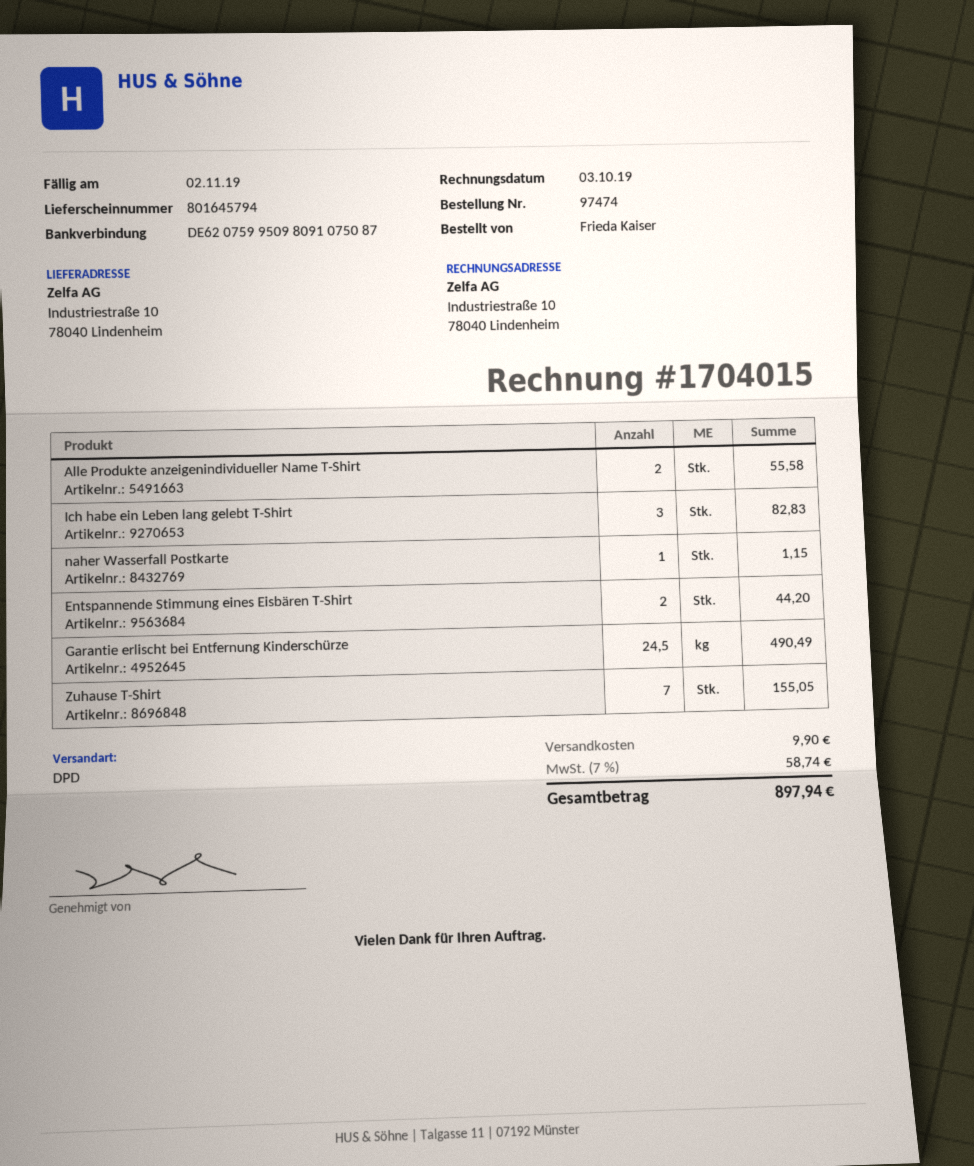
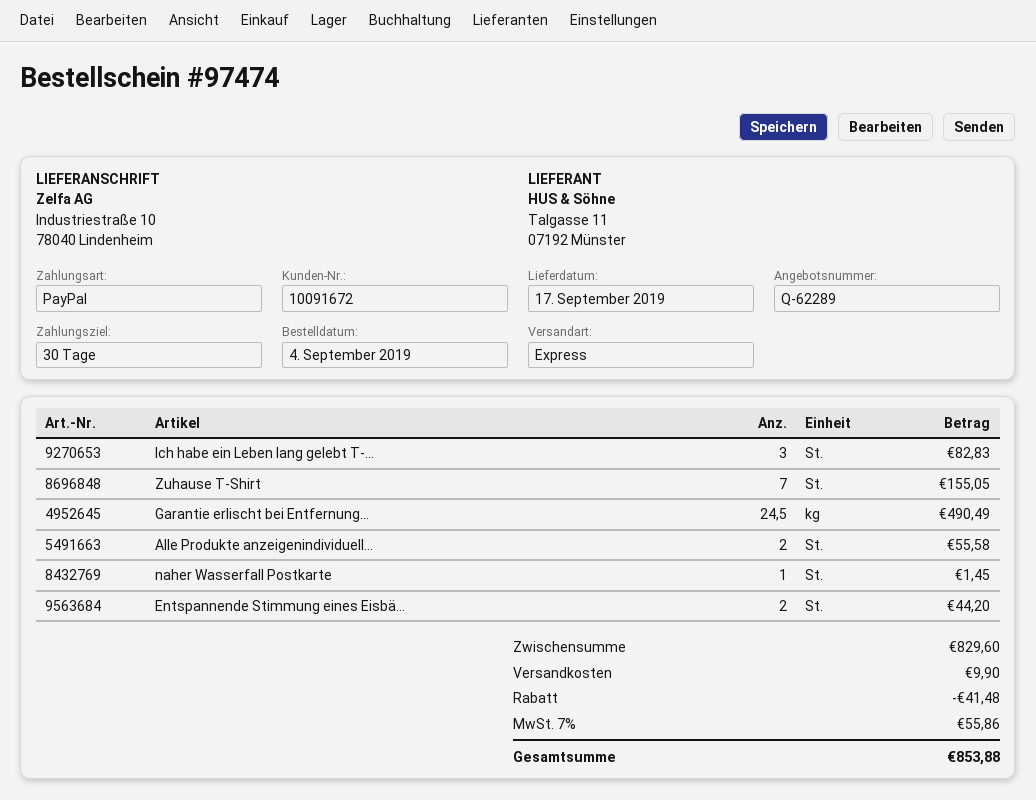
shipping method: DPD -> express
naher Wasserfall Postkarte: 1 for 1.15 -> 1 for 1.45
discount: none -> 41.48
tax: 7% = 58.74 -> 7% = 55.86
total: 897.94 -> 853.88

